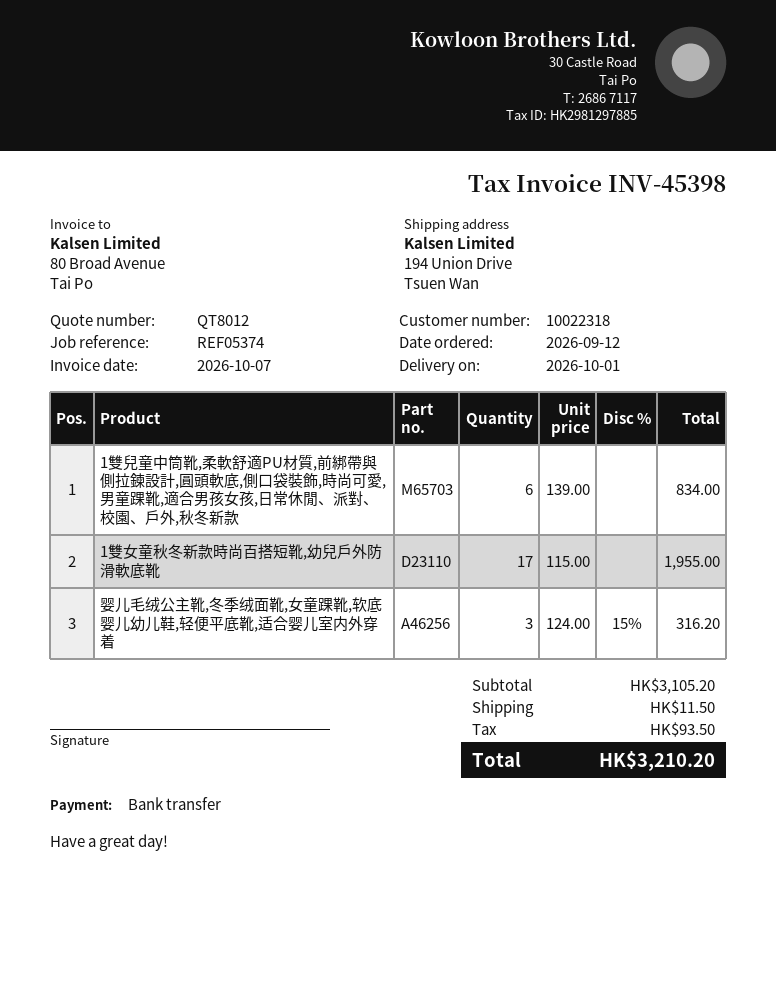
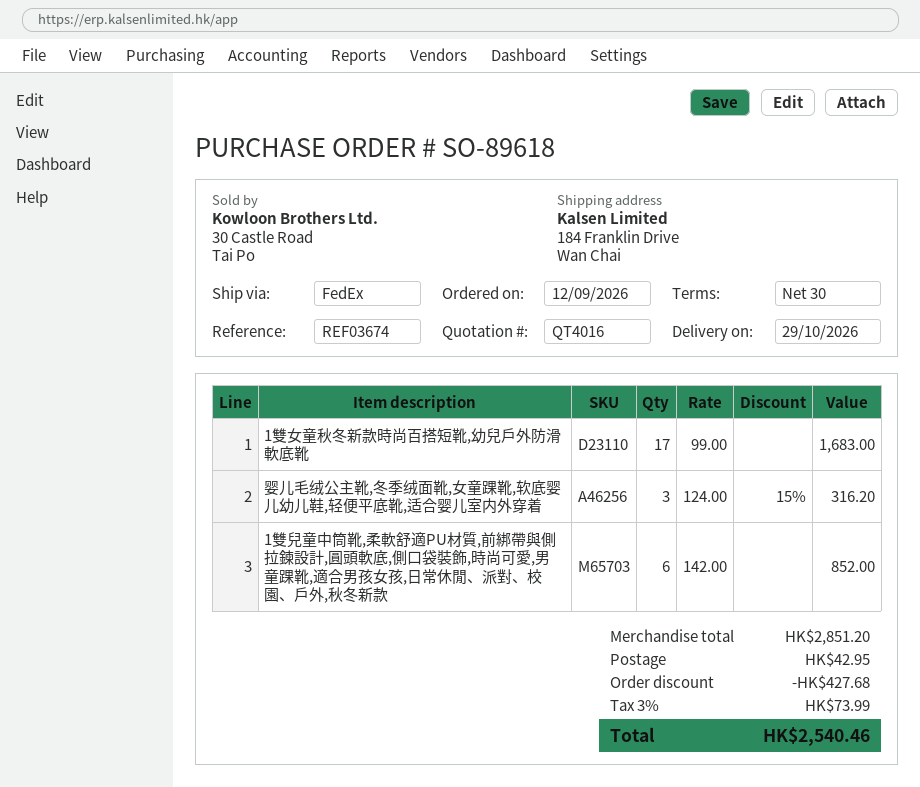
quote number: QT8012 -> QT4016
delivery date: 2026-10-01 -> 2026-10-29
reference: REF05374 -> REF03674
ship to: 194 Union Drive, Tsuen Wan -> 184 Franklin Drive, Wan Chai
1雙兒童中筒靴,柔軟舒適PU材質,前綁帶與側拉鍊設計,圓頭軟底,側口袋裝飾,時尚可愛,男童踝靴,適合男孩女孩,日常休閒、派對、校園、戶外,秋冬新款: 6 x 139.00 = 834.00 -> 6 x 142.00 = 852.00
1雙女童秋冬新款時尚百搭短靴,幼兒戶外防滑軟底靴: 17 x 115.00 = 1955.00 -> 17 x 99.00 = 1683.00
subtotal: 3105.20 -> 2851.20
discount: none -> 427.68
shipping: 11.50 -> 42.95
tax: 93.50 -> 73.99
total: 3210.20 -> 2540.46

